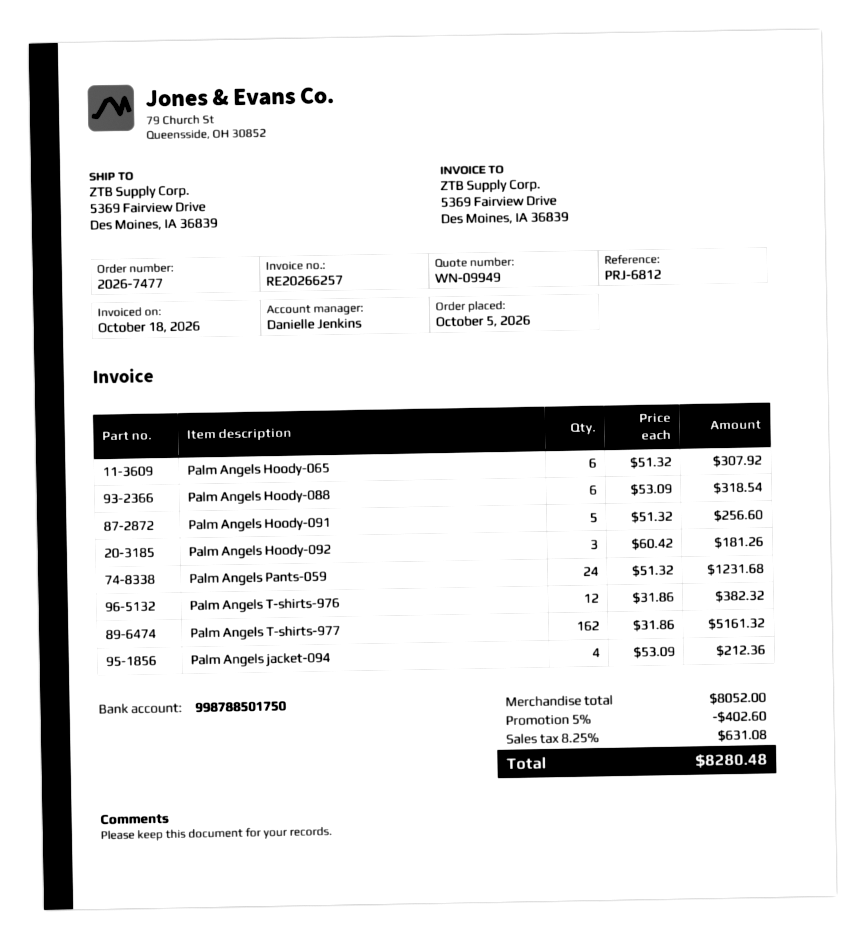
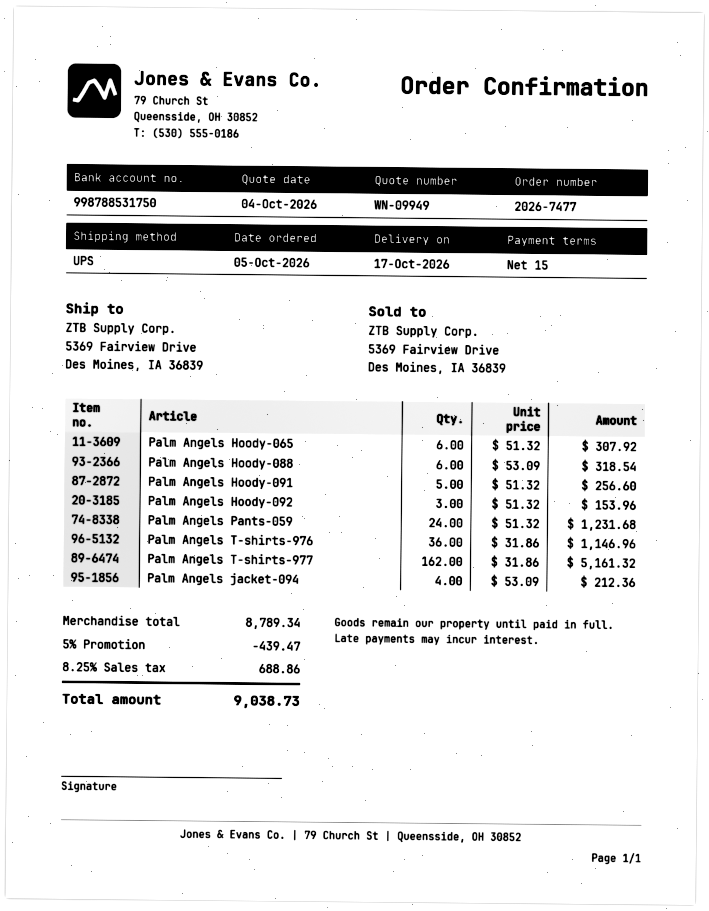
bank account: 998788501750 -> 998788531750
Palm Angels Hoody-092: 3 x 60.42 = 181.26 -> 3 x 51.32 = 153.96
Palm Angels T-shirts-976: 12 x 31.86 = 382.32 -> 36 x 31.86 = 1146.96
subtotal: 8052.00 -> 8789.34
discount: 5% = 402.60 -> 5% = 439.47
tax: 8.25% = 631.08 -> 8.25% = 688.86
total: 8280.48 -> 9038.73

